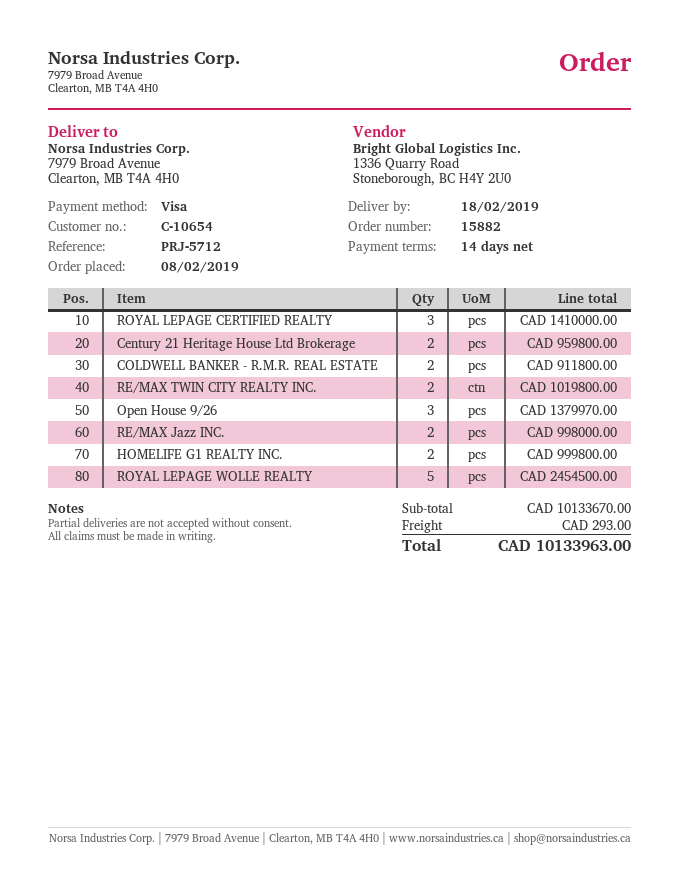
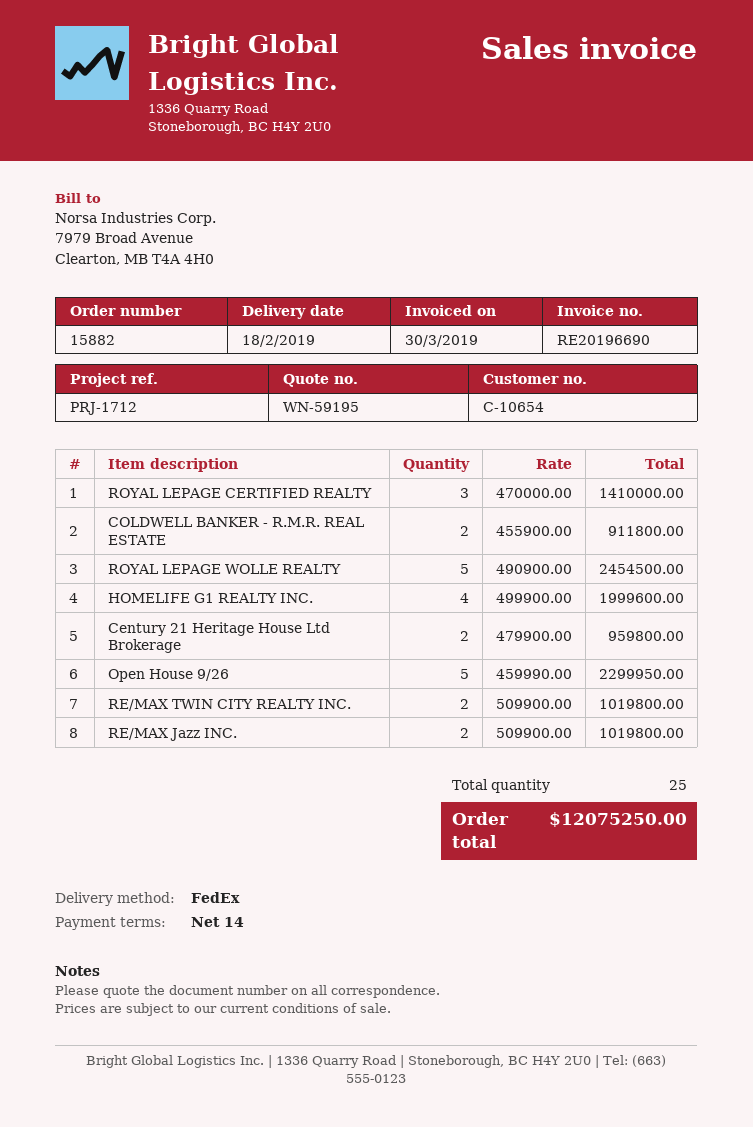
reference: PRJ-5712 -> PRJ-1712
Open House 9/26: 3 for 1379970.00 -> 5 for 2299950.00
RE/MAX Jazz INC.: 2 for 998000.00 -> 2 for 1019800.00
HOMELIFE G1 REALTY INC.: 2 for 999800.00 -> 4 for 1999600.00
shipping: 293.00 -> none
total: 10133963.00 -> 12075250.00

